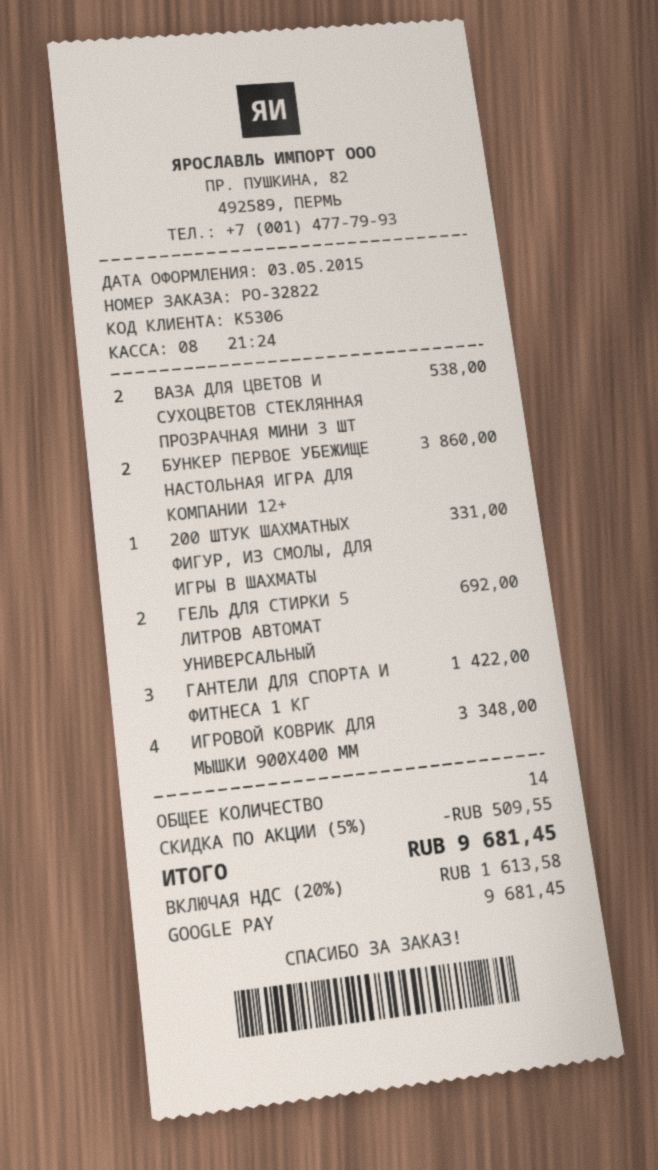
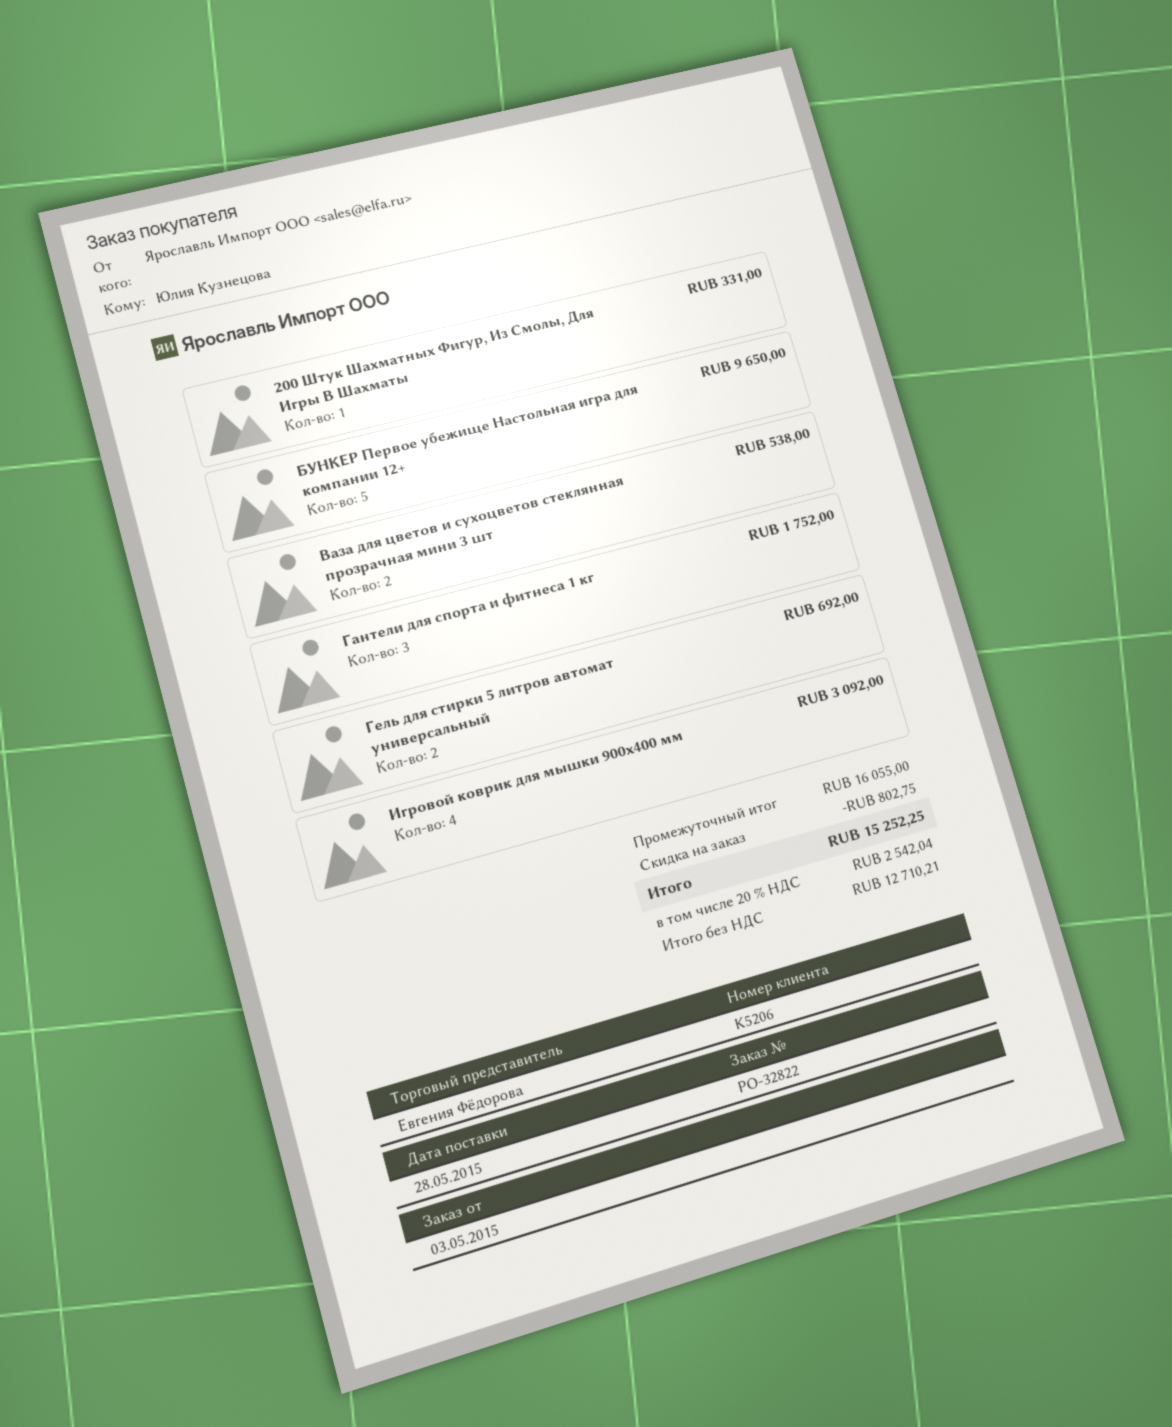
customer number: K5306 -> K5206
БУНКЕР ПЕРВОЕ УБЕЖИЩЕ НАСТОЛЬНАЯ ИГРА ДЛЯ КОМПАНИИ 12+: 2 for 3860.00 -> 5 for 9650.00
ГАНТЕЛИ ДЛЯ СПОРТА И ФИТНЕСА 1 КГ: 3 for 1422.00 -> 3 for 1752.00
ИГРОВОЙ КОВРИК ДЛЯ МЫШКИ 900Х400 ММ: 4 for 3348.00 -> 4 for 3092.00
discount: 509.55 -> 802.75
tax: 20% = 1613.58 -> 20% = 2542.04
total: 9681.45 -> 15252.25

